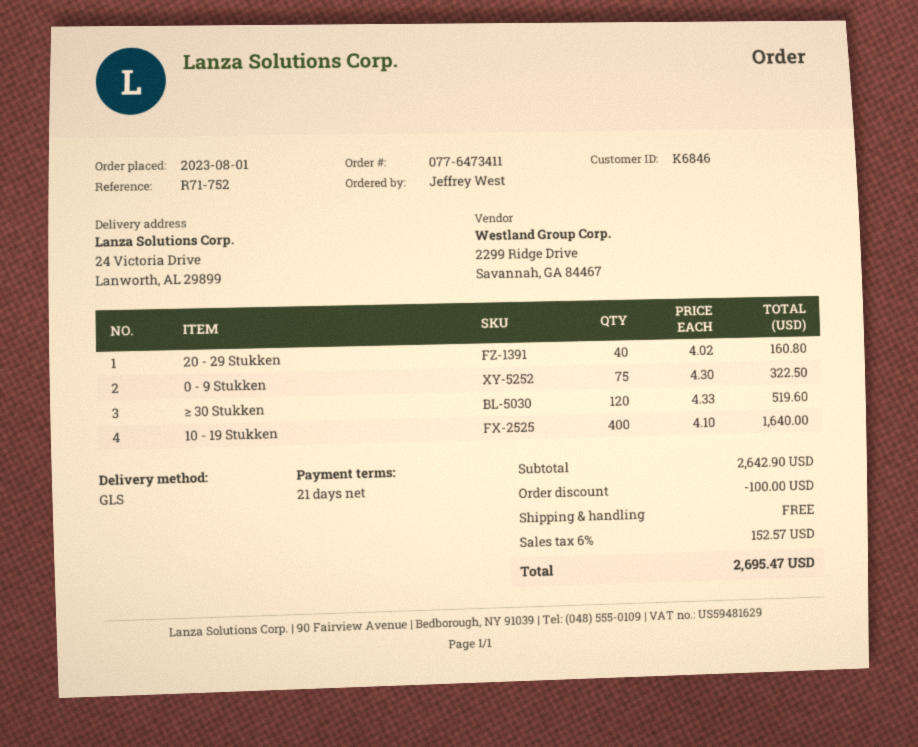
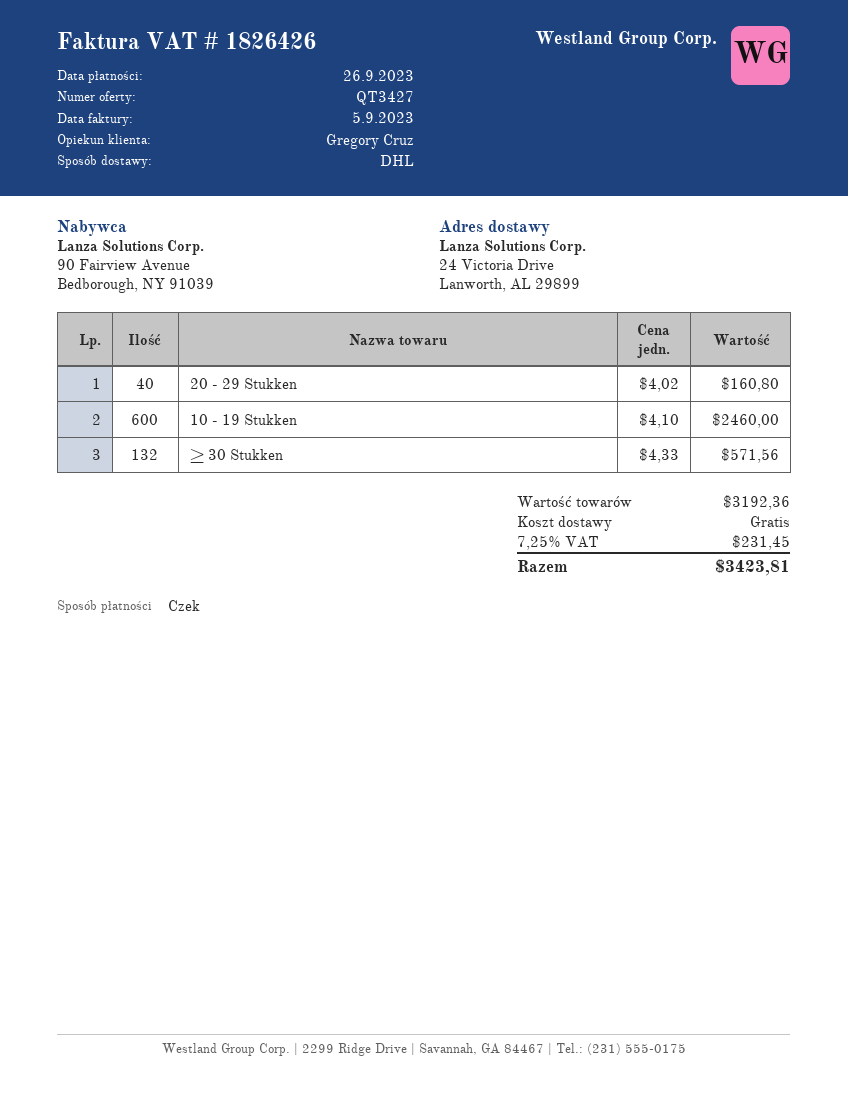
shipping method: GLS -> DHL
0 - 9 Stukken: 75 x 4.30 = 322.50 -> none
≥ 30 Stukken: 120 x 4.33 = 519.60 -> 132 x 4.33 = 571.56
10 - 19 Stukken: 400 x 4.10 = 1640.00 -> 600 x 4.10 = 2460.00
subtotal: 2642.90 -> 3192.36
discount: 100.00 -> none
tax: 6% = 152.57 -> 7.25% = 231.45
total: 2695.47 -> 3423.81

